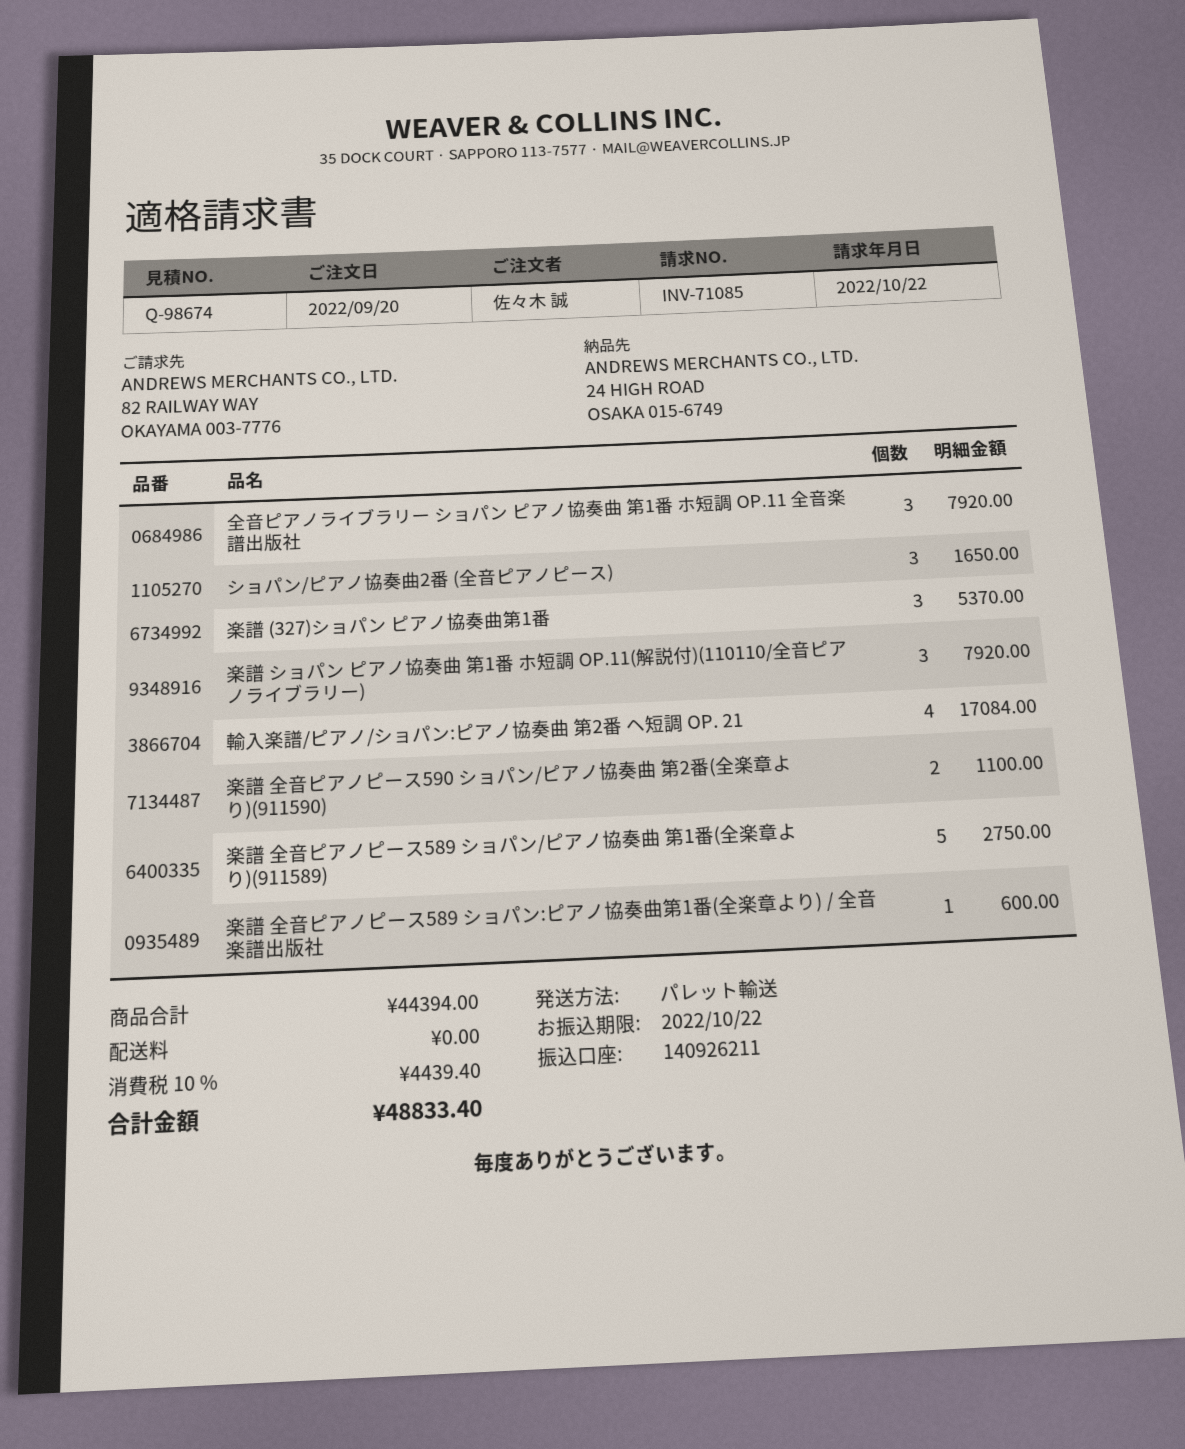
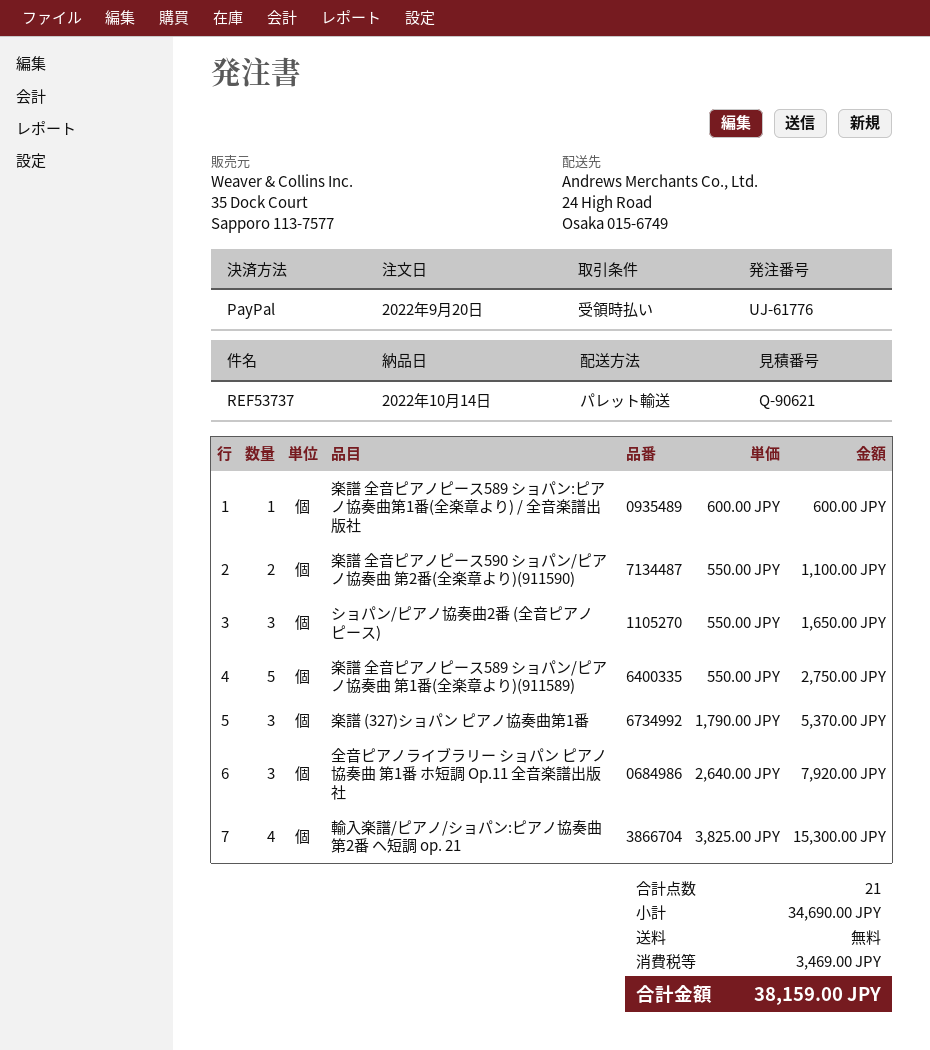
quote number: Q-98674 -> Q-90621
楽譜 ショパン ピアノ協奏曲 第1番 ホ短調 OP.11(解説付)(110110/全音ピアノライブラリー): 3 for 7920.00 -> none
輸入楽譜/ピアノ/ショパン:ピアノ協奏曲 第2番 ヘ短調 OP. 21: 4 for 17084.00 -> 4 for 15300.00
subtotal: 44394.00 -> 34690.00
tax: 4439.40 -> 3469.00
total: 48833.40 -> 38159.00

